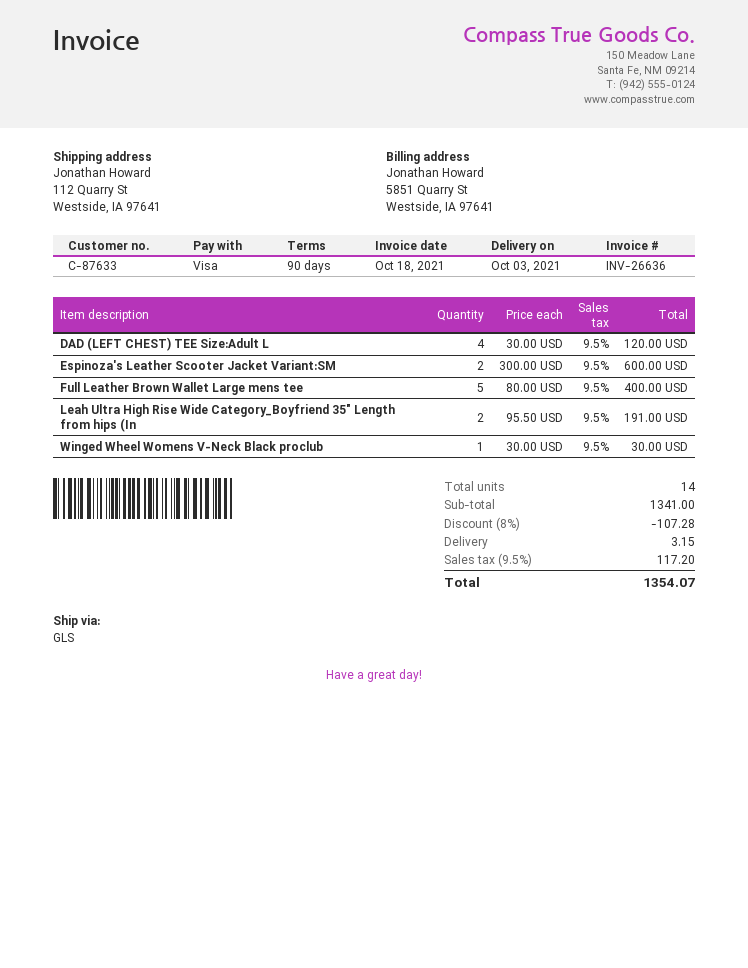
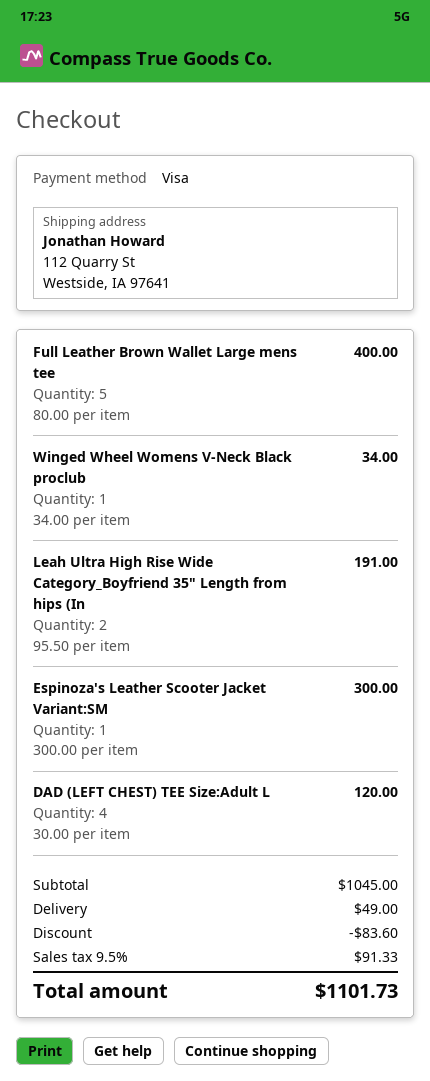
Espinoza's Leather Scooter Jacket Variant:SM: 2 x 300.00 = 600.00 -> 1 x 300.00 = 300.00
Winged Wheel Womens V-Neck Black proclub: 1 x 30.00 = 30.00 -> 1 x 34.00 = 34.00
subtotal: 1341.00 -> 1045.00
discount: 107.28 -> 83.60
shipping: 3.15 -> 49.00
tax: 9.5% = 117.20 -> 9.5% = 91.33
total: 1354.07 -> 1101.73

